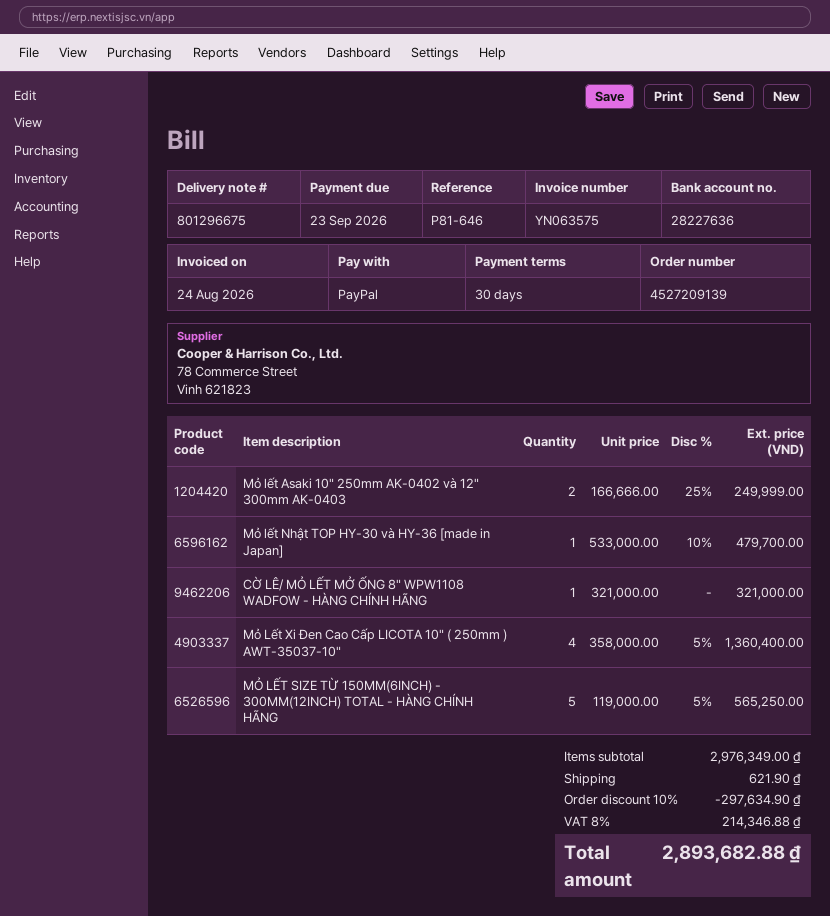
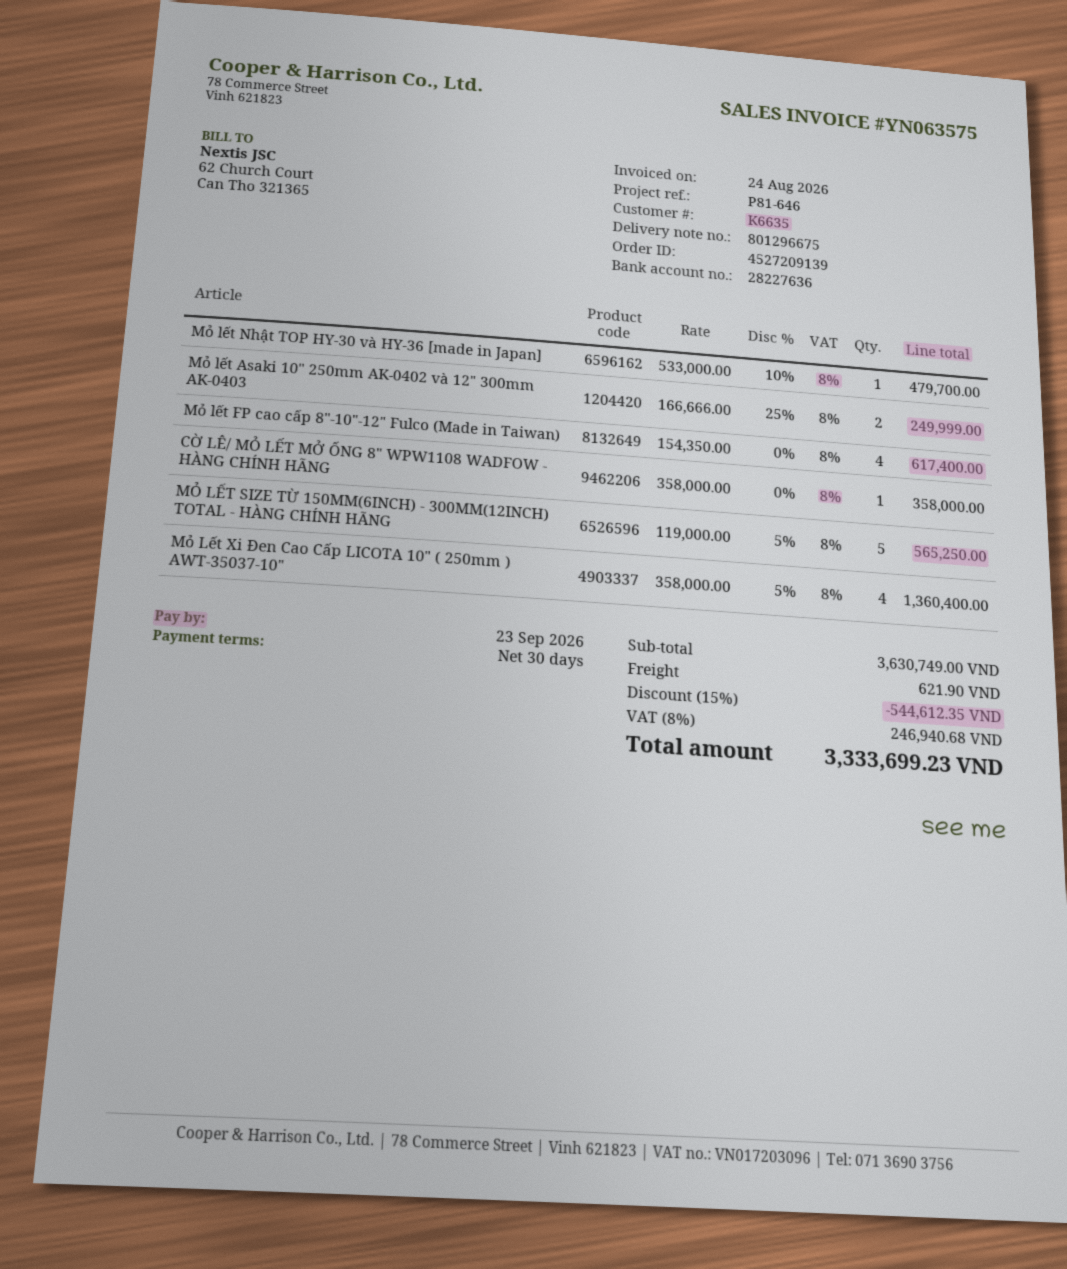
CỜ LÊ/ MỎ LẾT MỞ ỐNG 8" WPW1108 WADFOW - HÀNG CHÍNH HÃNG: 1 x 321000.00 = 321000.00 -> 1 x 358000.00 = 358000.00
Mỏ lết FP cao cấp 8"-10"-12" Fulco (Made in Taiwan): none -> 4 x 154350.00 = 617400.00
subtotal: 2976349.00 -> 3630749.00
discount: 10% = 297634.90 -> 15% = 544612.35
tax: 8% = 214346.88 -> 8% = 246940.68
total: 2893682.88 -> 3333699.23

